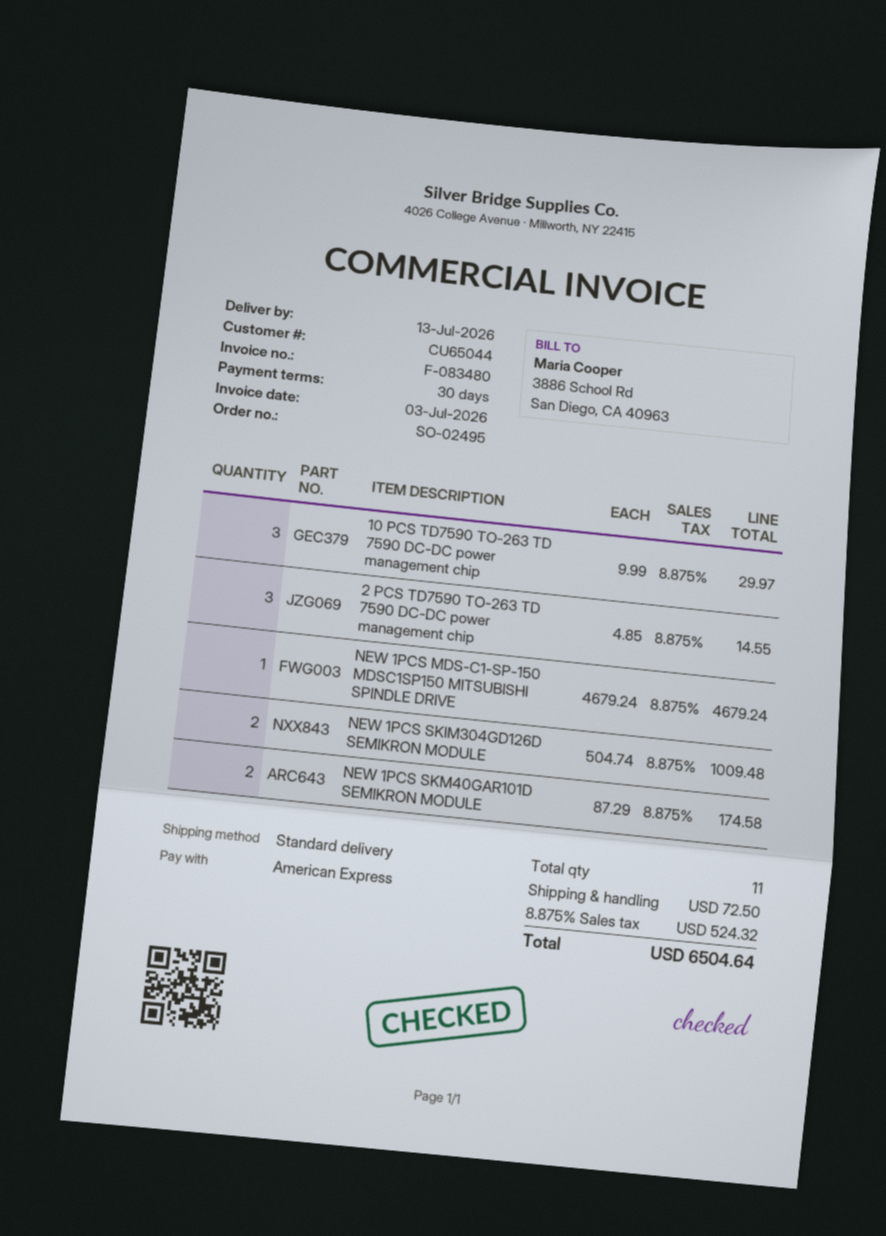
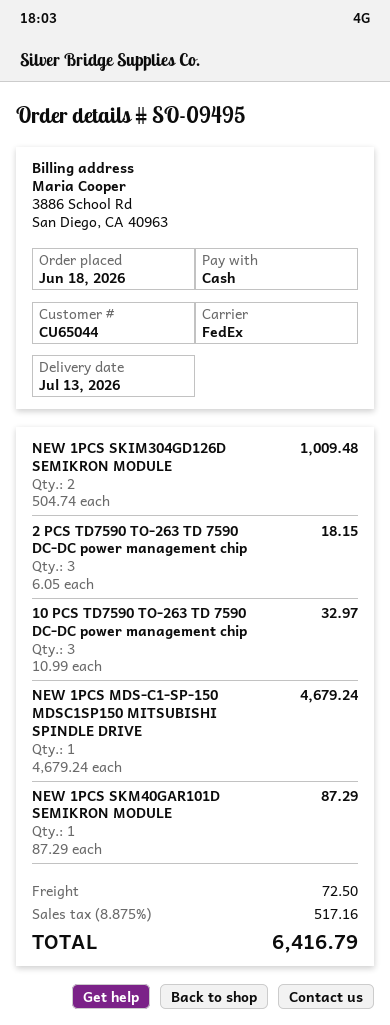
order number: SO-02495 -> SO-09495
payment method: American Express -> cash
shipping method: standard -> FedEx
10 PCS TD7590 TO-263 TD 7590 DC-DC power management chip: 3 x 9.99 = 29.97 -> 3 x 10.99 = 32.97
2 PCS TD7590 TO-263 TD 7590 DC-DC power management chip: 3 x 4.85 = 14.55 -> 3 x 6.05 = 18.15
NEW 1PCS SKM40GAR101D SEMIKRON MODULE: 2 x 87.29 = 174.58 -> 1 x 87.29 = 87.29
tax: 8.875% = 524.32 -> 8.875% = 517.16
total: 6504.64 -> 6416.79

